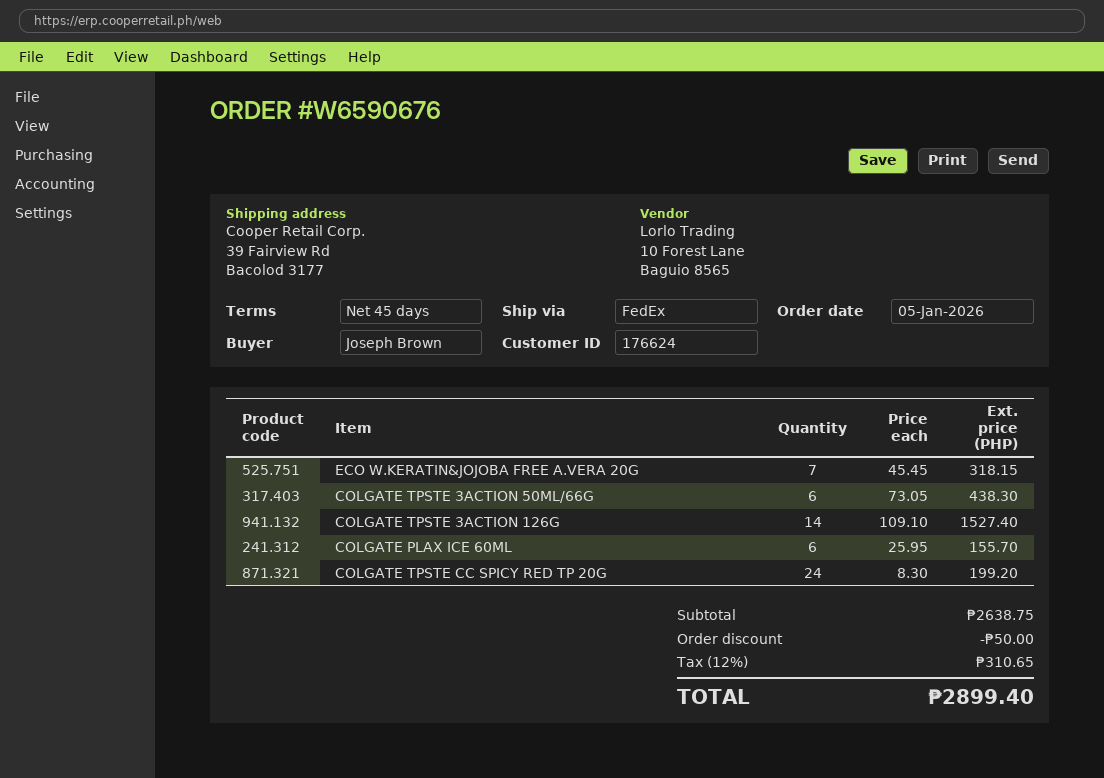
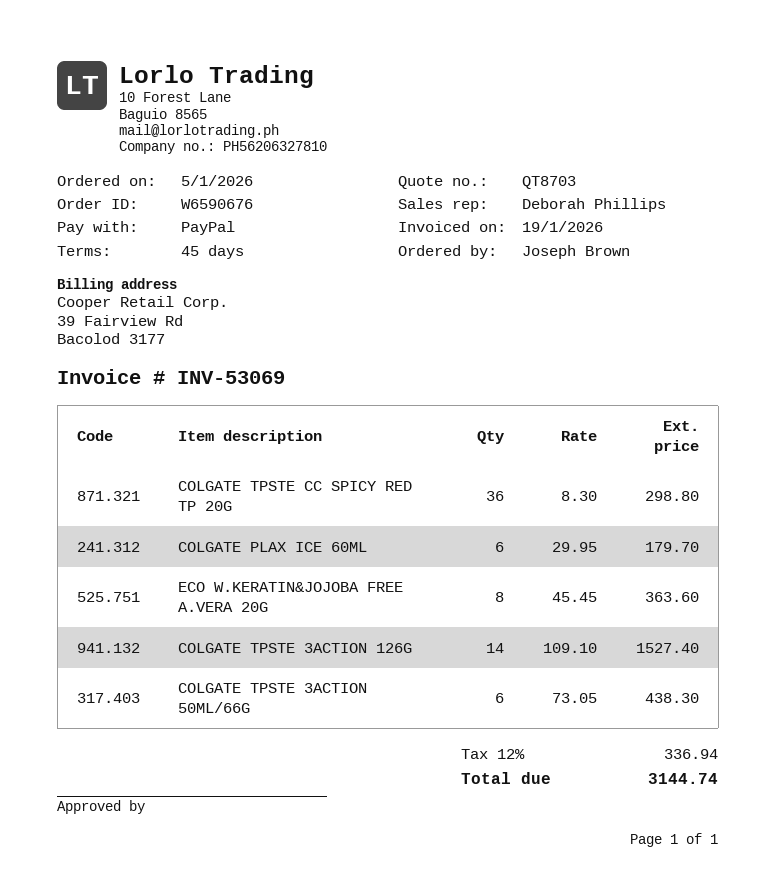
ECO W.KERATIN&JOJOBA FREE A.VERA 20G: 7 x 45.45 = 318.15 -> 8 x 45.45 = 363.60
COLGATE PLAX ICE 60ML: 6 x 25.95 = 155.70 -> 6 x 29.95 = 179.70
COLGATE TPSTE CC SPICY RED TP 20G: 24 x 8.30 = 199.20 -> 36 x 8.30 = 298.80
discount: 50.00 -> none
tax: 12% = 310.65 -> 12% = 336.94
total: 2899.40 -> 3144.74

